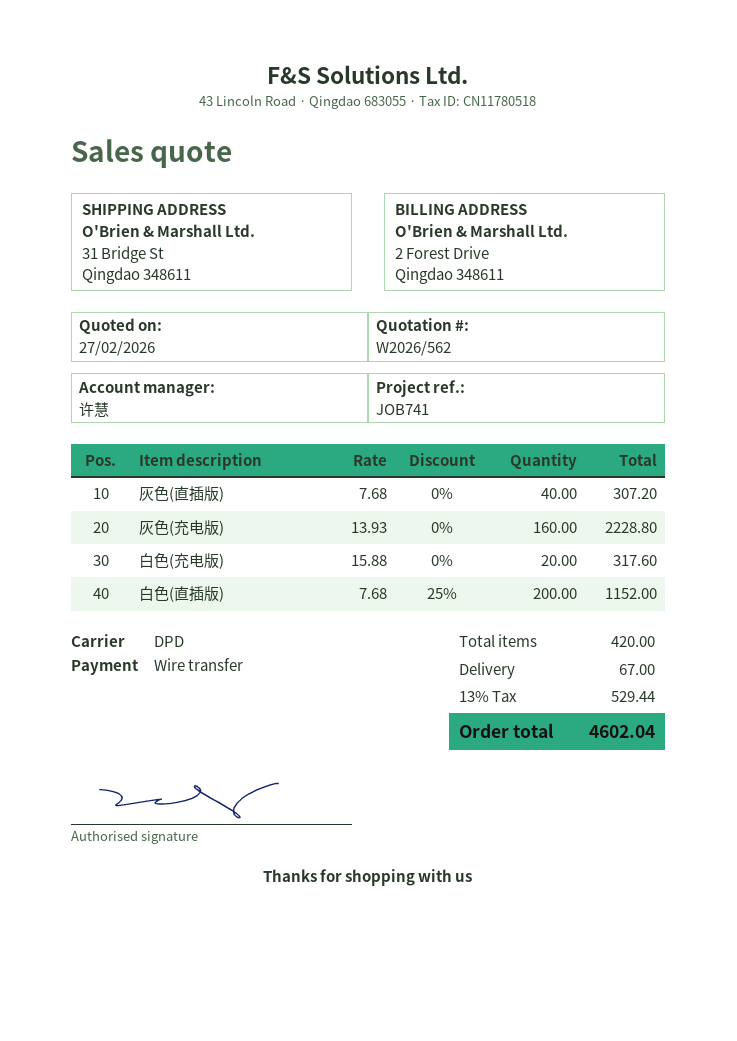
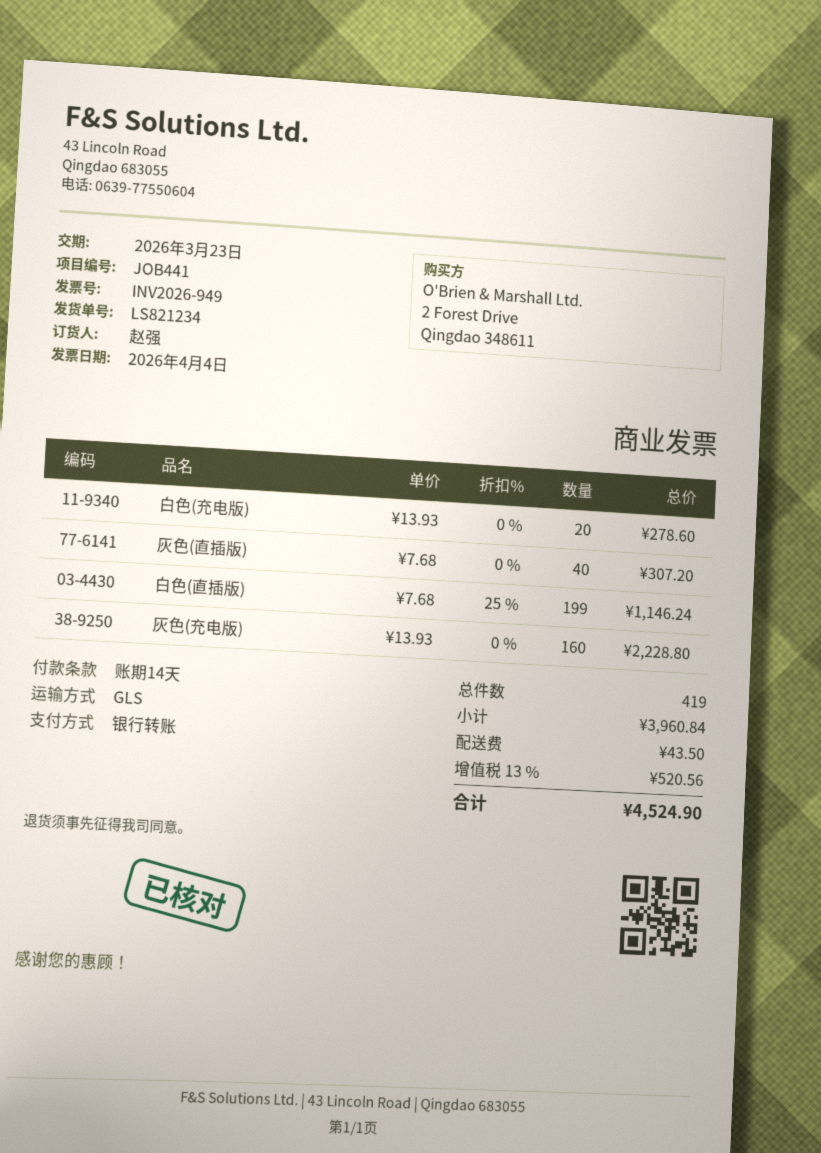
reference: JOB741 -> JOB441
shipping method: DPD -> GLS
白色(充电版): 20 x 15.88 = 317.60 -> 20 x 13.93 = 278.60
白色(直插版): 200 x 7.68 - 25% = 1152.00 -> 199 x 7.68 - 25% = 1146.24
total quantity: 420 -> 419
shipping: 67.00 -> 43.50
tax: 13% = 529.44 -> 13% = 520.56
total: 4602.04 -> 4524.90

